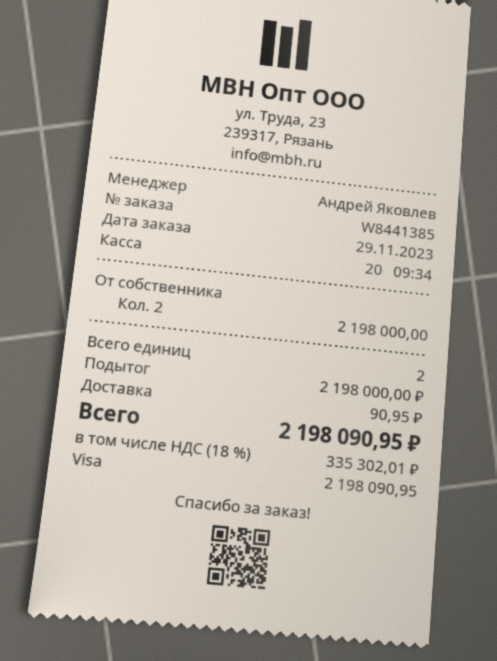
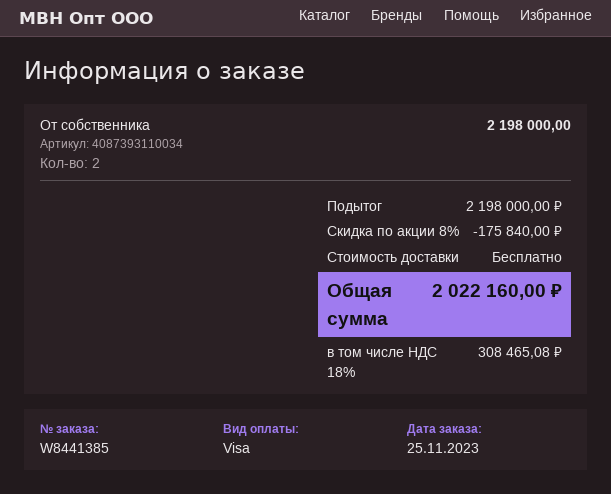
order date: 2023-11-29 -> 2023-11-25
discount: none -> 8% = 175840.00
shipping: 90.95 -> 0.00
tax: 18% = 335302.01 -> 18% = 308465.08
total: 2198090.95 -> 2022160.00

